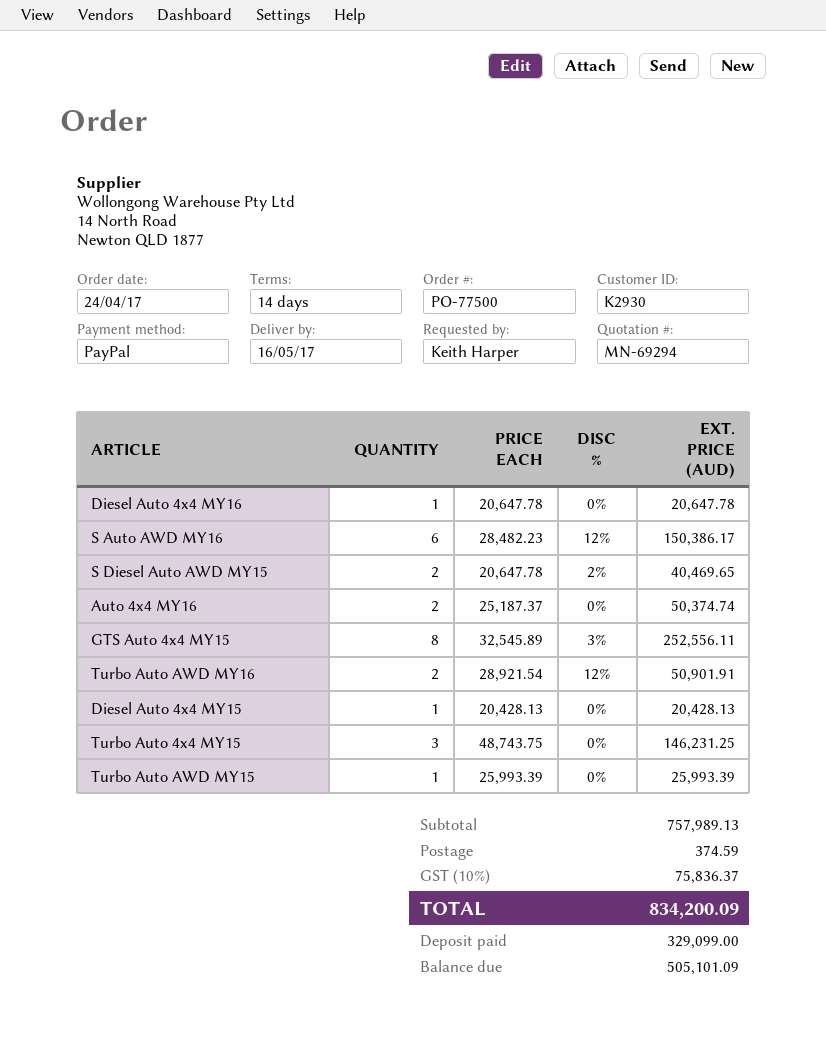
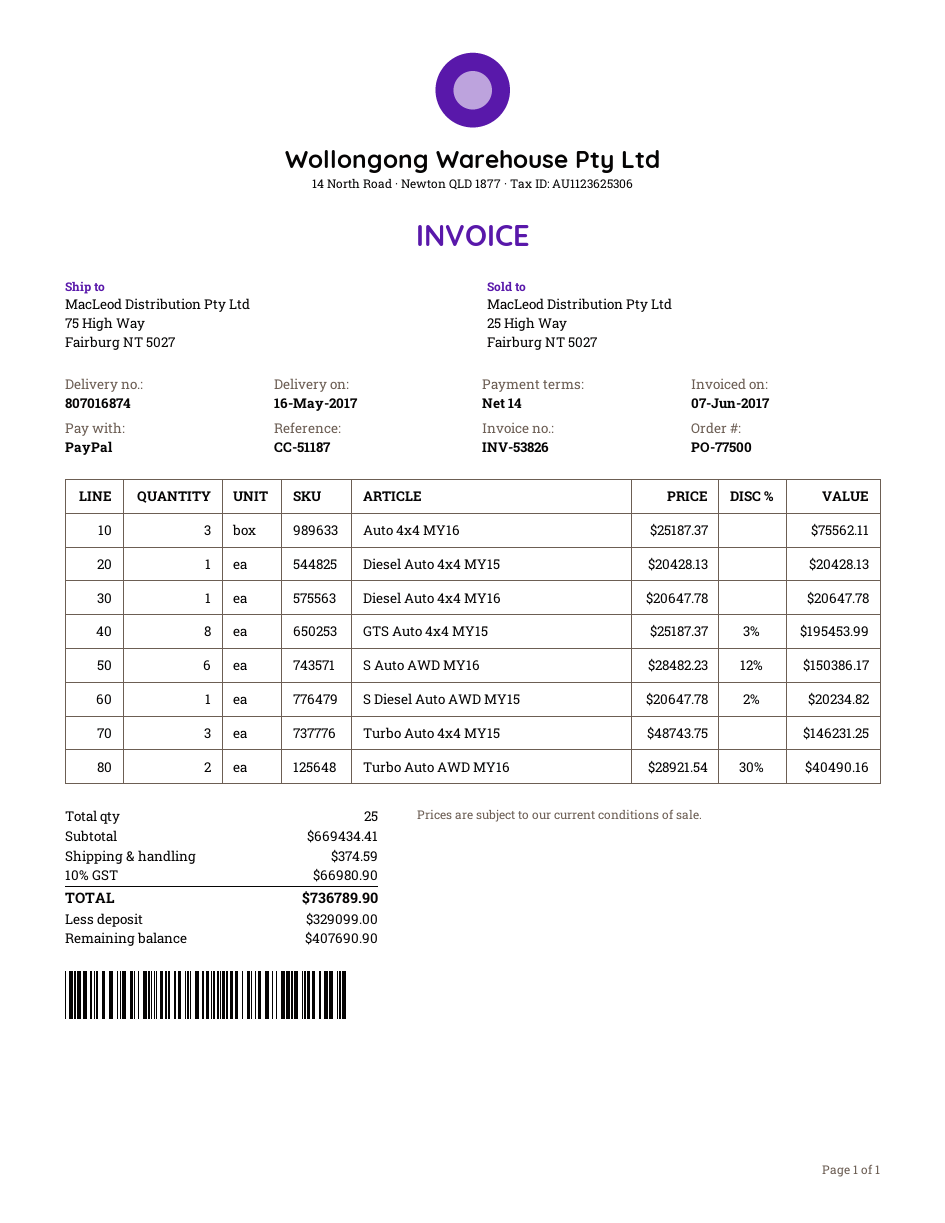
S Diesel Auto AWD MY15: 2 x 20647.78 - 2% = 40469.65 -> 1 x 20647.78 - 2% = 20234.82
Auto 4x4 MY16: 2 x 25187.37 = 50374.74 -> 3 x 25187.37 = 75562.11
GTS Auto 4x4 MY15: 8 x 32545.89 - 3% = 252556.11 -> 8 x 25187.37 - 3% = 195453.99
Turbo Auto AWD MY16: 2 x 28921.54 - 12% = 50901.91 -> 2 x 28921.54 - 30% = 40490.16
Turbo Auto AWD MY15: 1 x 25993.39 = 25993.39 -> none
subtotal: 757989.13 -> 669434.41
tax: 10% = 75836.37 -> 10% = 66980.90
total: 834200.09 -> 736789.90
balance: 505101.09 -> 407690.90

